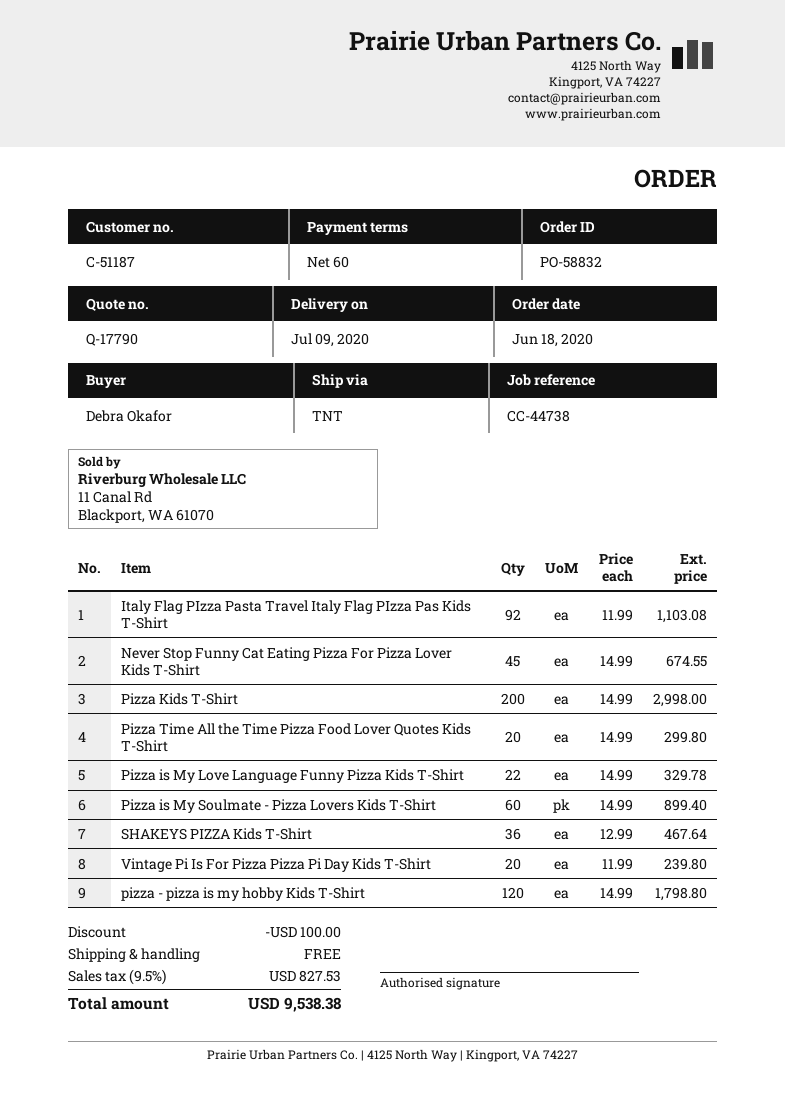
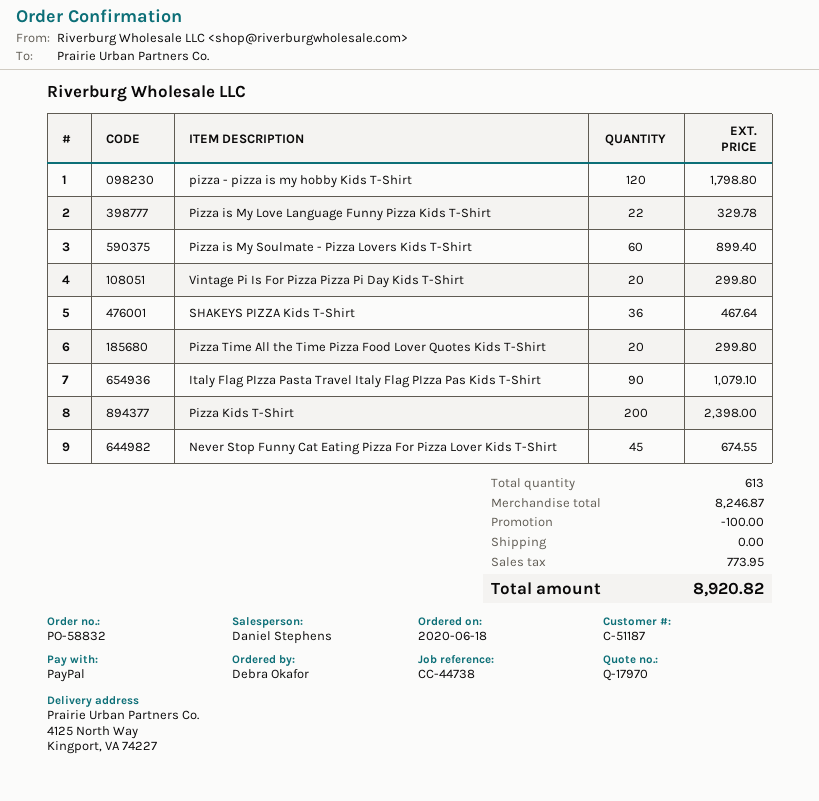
quote number: Q-17790 -> Q-17970
Italy Flag PIzza Pasta Travel Italy Flag PIzza Pas Kids T-Shirt: 92 for 1103.08 -> 90 for 1079.10
Pizza Kids T-Shirt: 200 for 2998.00 -> 200 for 2398.00
Vintage Pi Is For Pizza Pizza Pi Day Kids T-Shirt: 20 for 239.80 -> 20 for 299.80
tax: 827.53 -> 773.95
total: 9538.38 -> 8920.82

